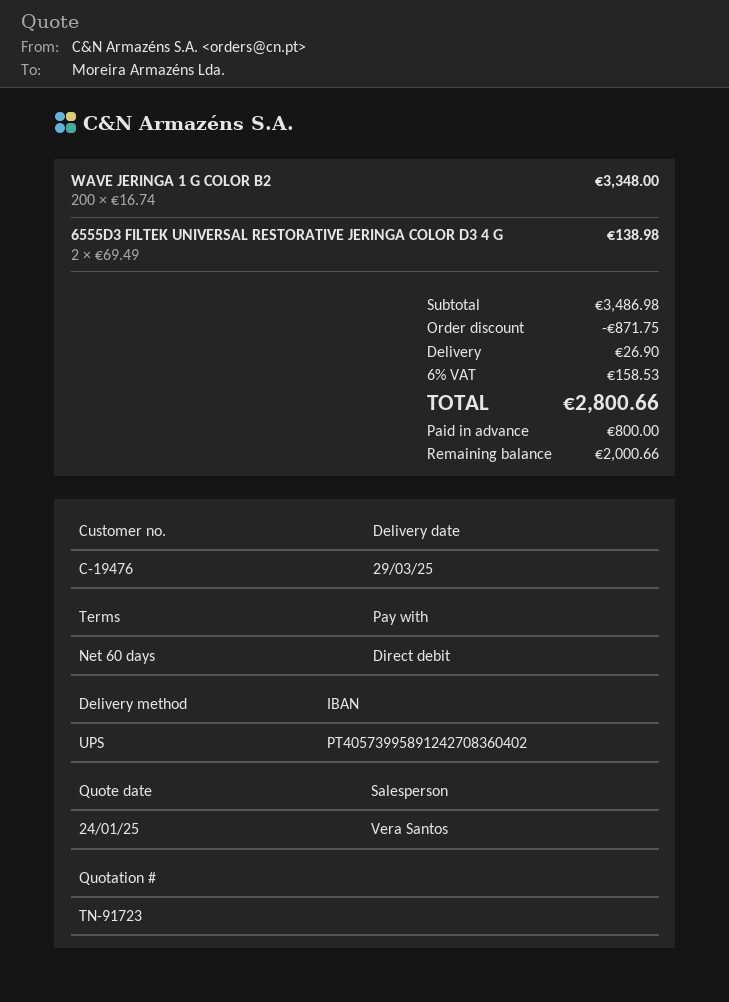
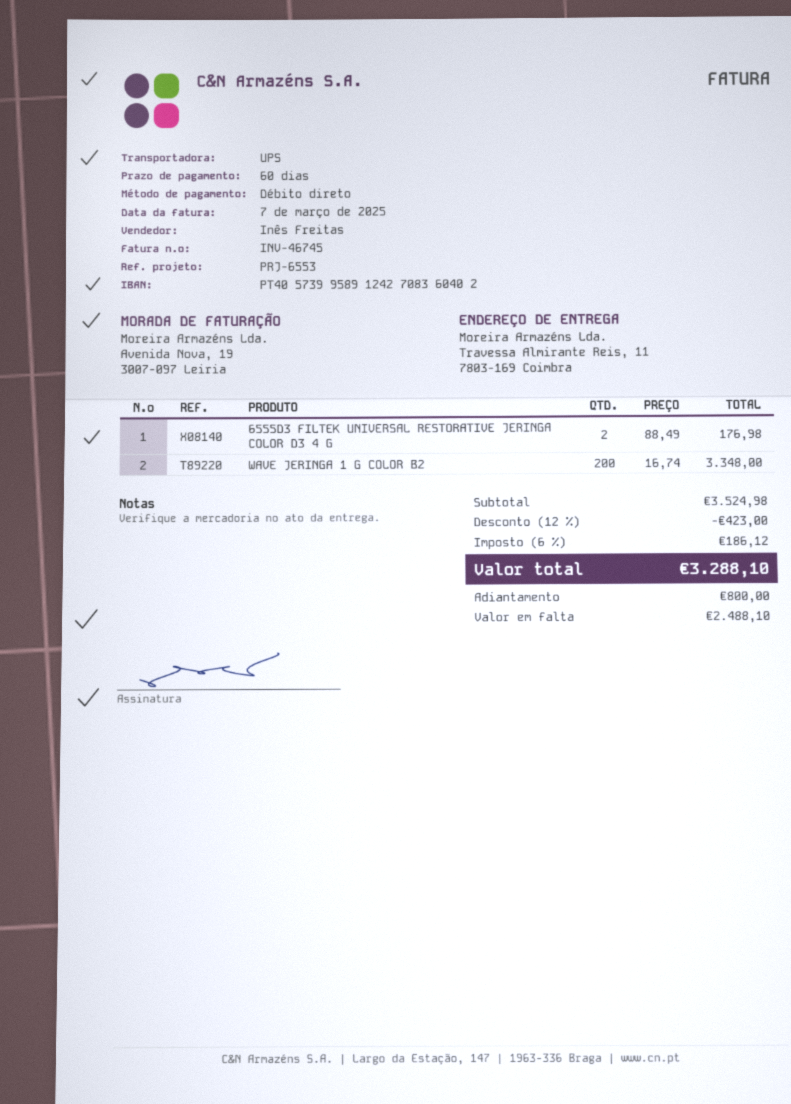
sales rep: Vera Santos -> Inês Freitas
6555D3 FILTEK UNIVERSAL RESTORATIVE JERINGA COLOR D3 4 G: 2 x 69.49 = 138.98 -> 2 x 88.49 = 176.98
subtotal: 3486.98 -> 3524.98
discount: 871.75 -> 423.00
shipping: 26.90 -> none
tax: 6% = 158.53 -> 6% = 186.12
total: 2800.66 -> 3288.10
balance: 2000.66 -> 2488.10

